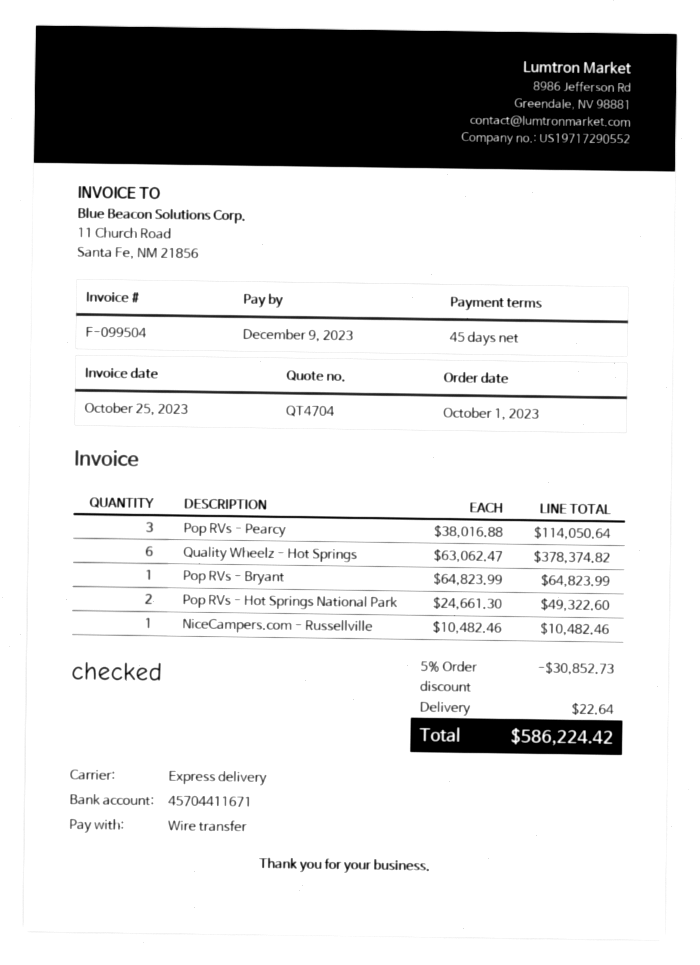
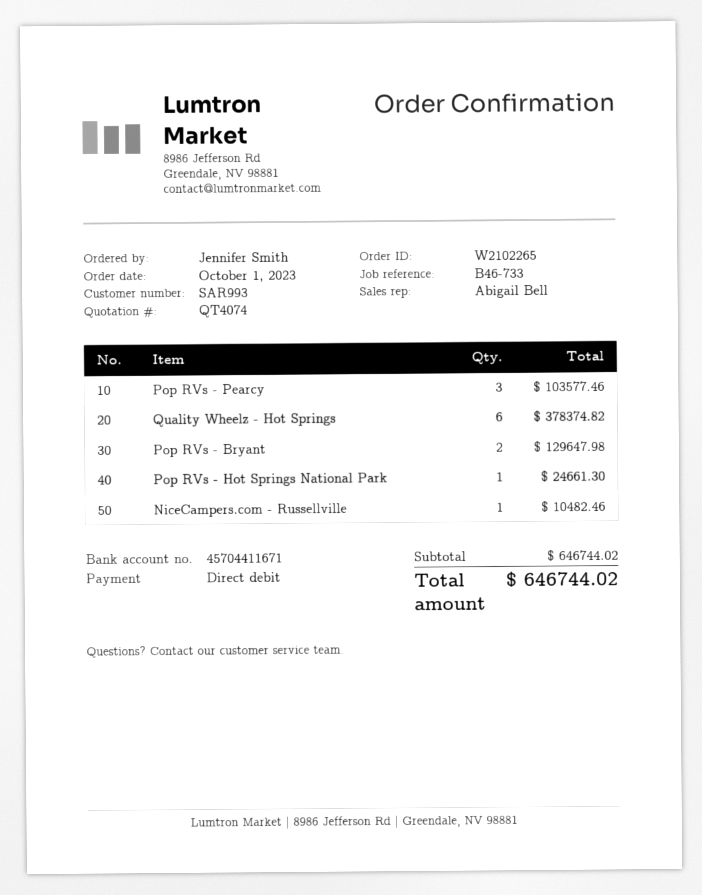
quote number: QT4704 -> QT4074
payment method: bank transfer -> direct debit
Pop RVs - Pearcy: 3 for 114050.64 -> 3 for 103577.46
Pop RVs - Bryant: 1 for 64823.99 -> 2 for 129647.98
Pop RVs - Hot Springs National Park: 2 for 49322.60 -> 1 for 24661.30
discount: 5% = 30852.73 -> none
shipping: 22.64 -> none
total: 586224.42 -> 646744.02

